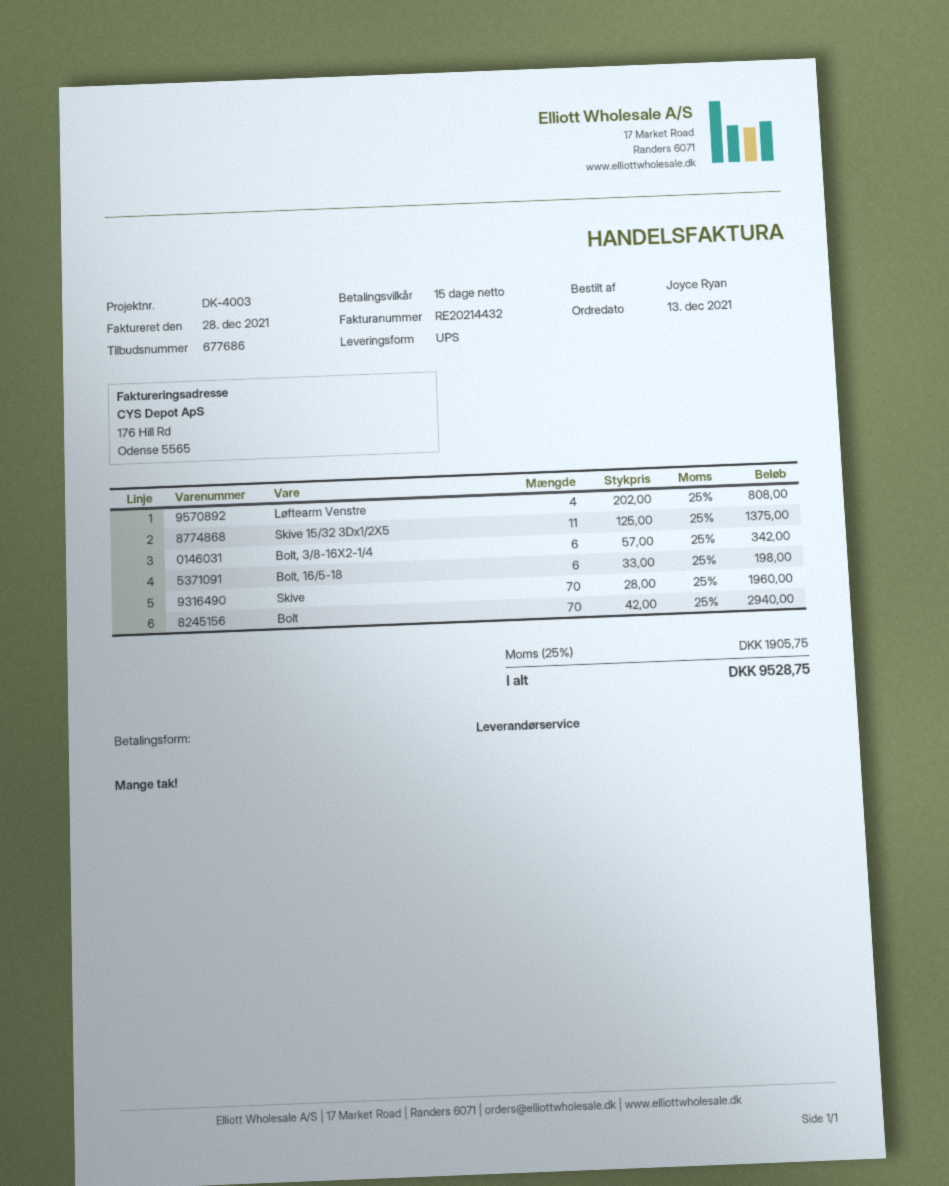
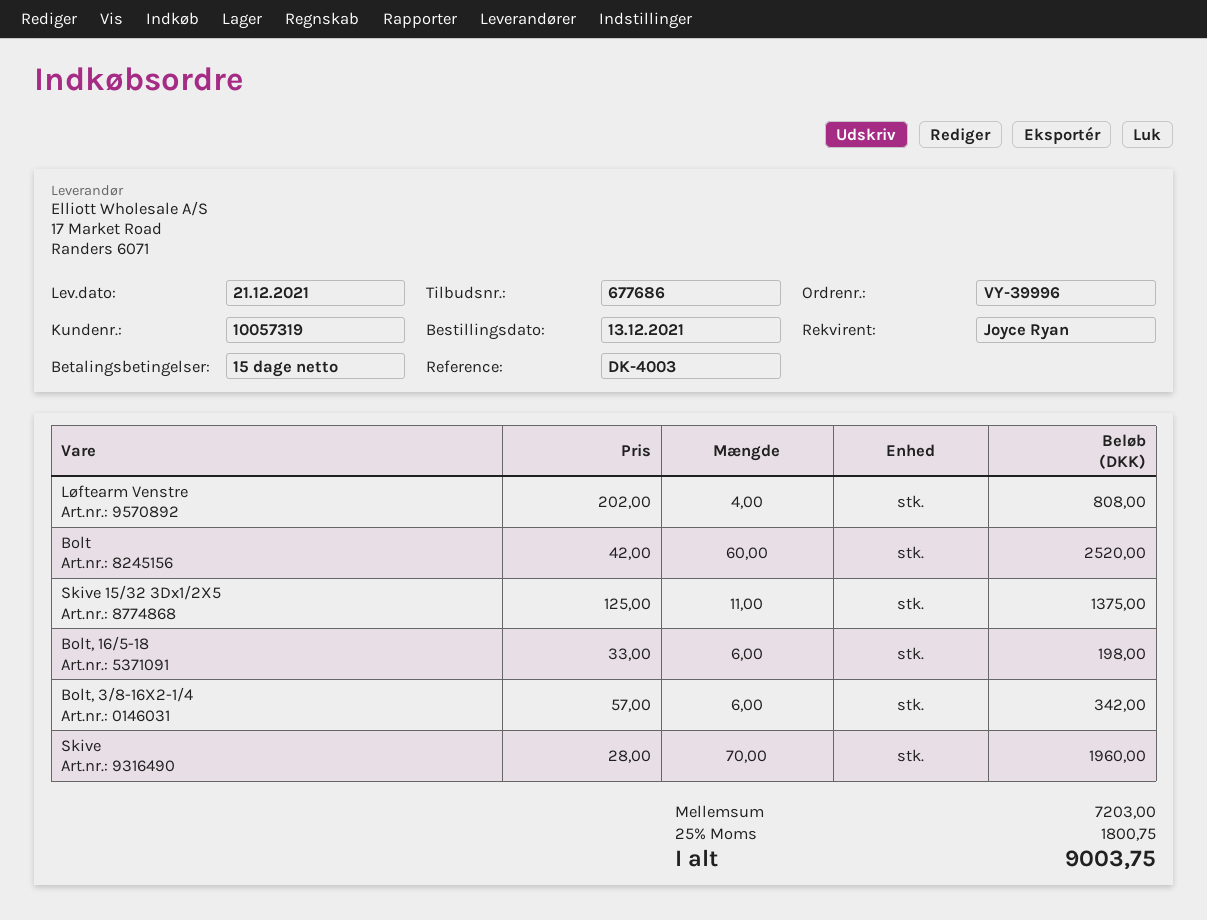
Bolt: 70 x 42.00 = 2940.00 -> 60 x 42.00 = 2520.00
tax: 25% = 1905.75 -> 25% = 1800.75
total: 9528.75 -> 9003.75

